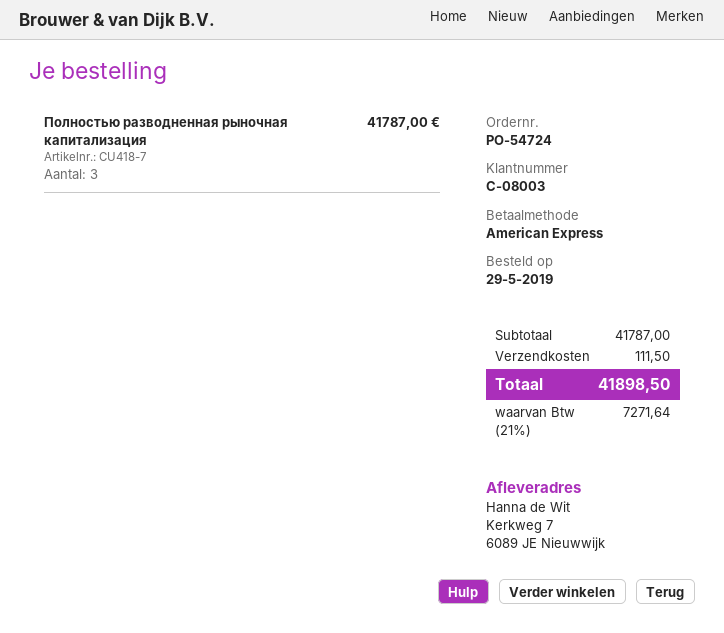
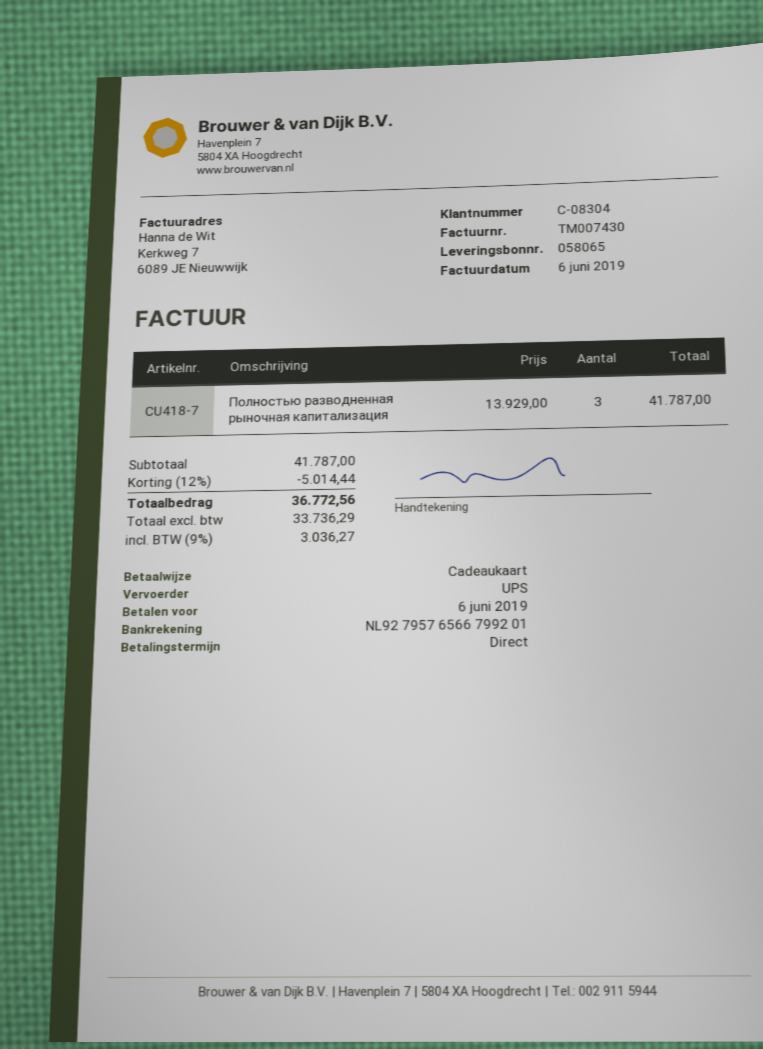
customer number: C-08003 -> C-08304
payment method: American Express -> gift card
discount: none -> 12% = 5014.44
shipping: 111.50 -> none
tax: 21% = 7271.64 -> 9% = 3036.27
total: 41898.50 -> 36772.56

